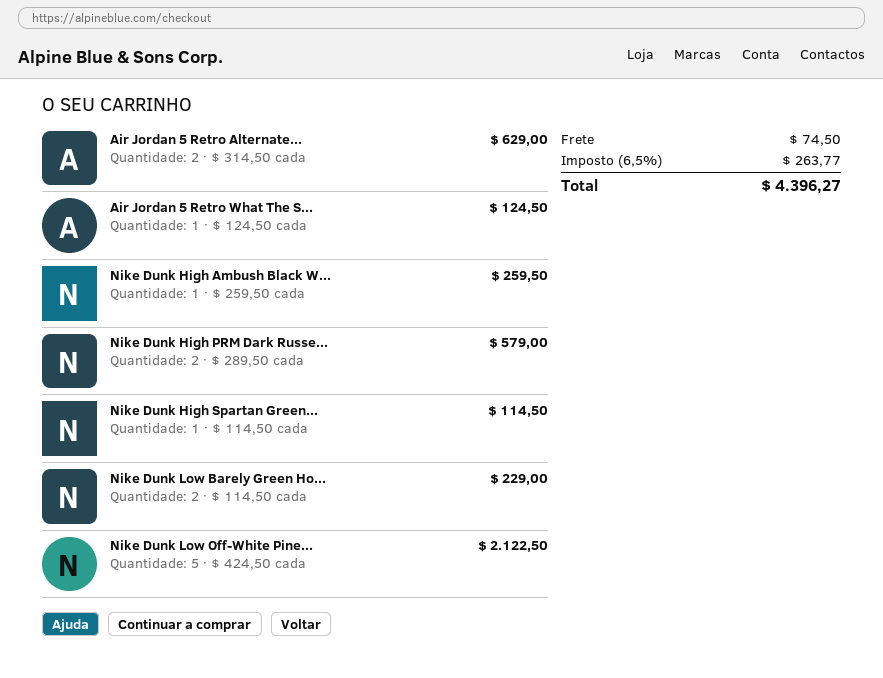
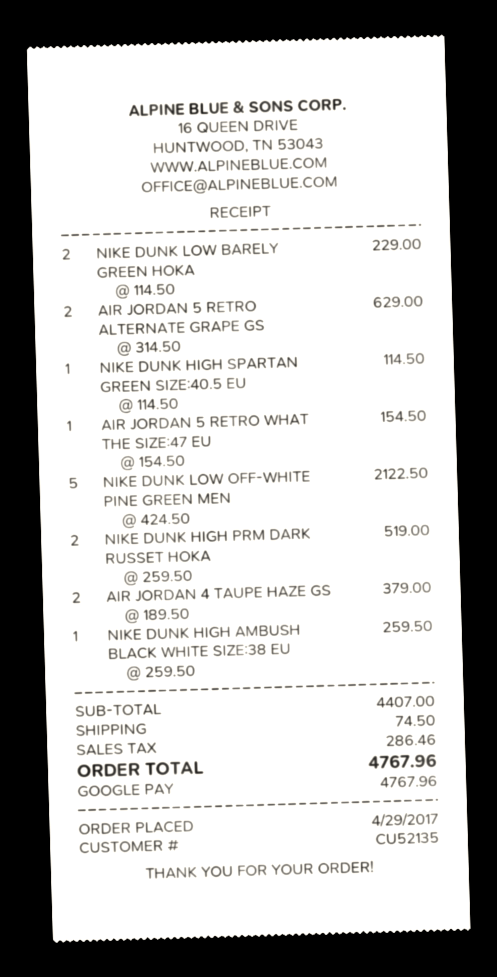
Air Jordan 5 Retro What The S...: 1 x 124.50 = 124.50 -> 1 x 154.50 = 154.50
Nike Dunk High PRM Dark Russe...: 2 x 289.50 = 579.00 -> 2 x 259.50 = 519.00
AIR JORDAN 4 TAUPE HAZE GS: none -> 2 x 189.50 = 379.00
tax: 263.77 -> 286.46
total: 4396.27 -> 4767.96

